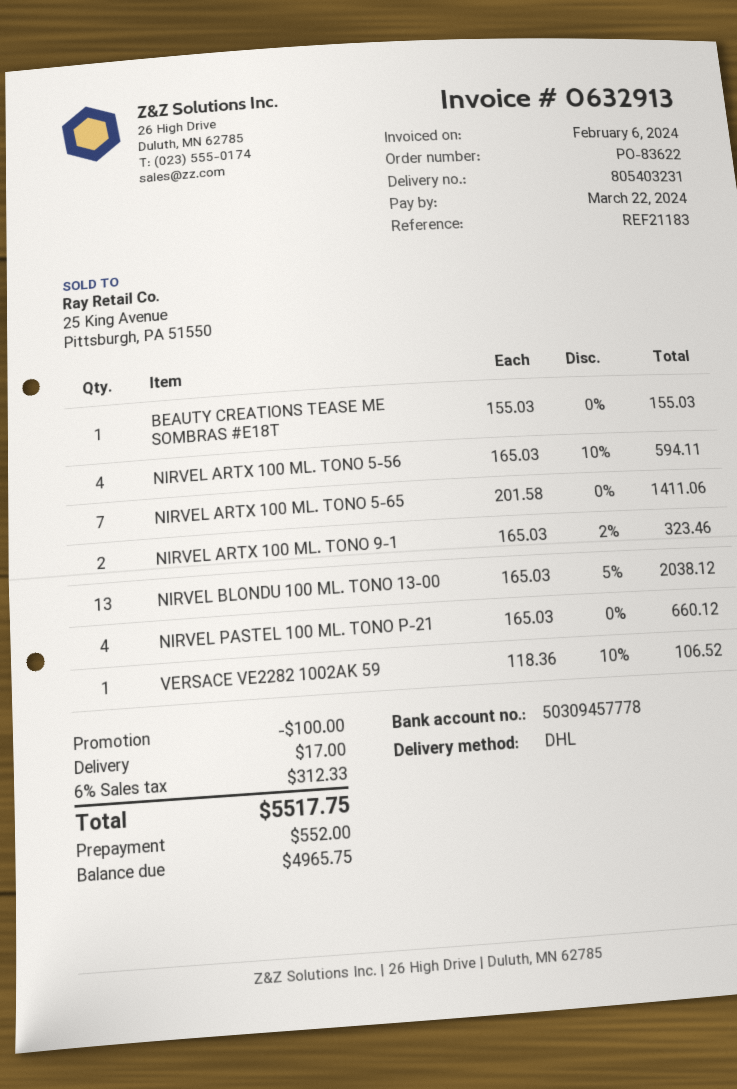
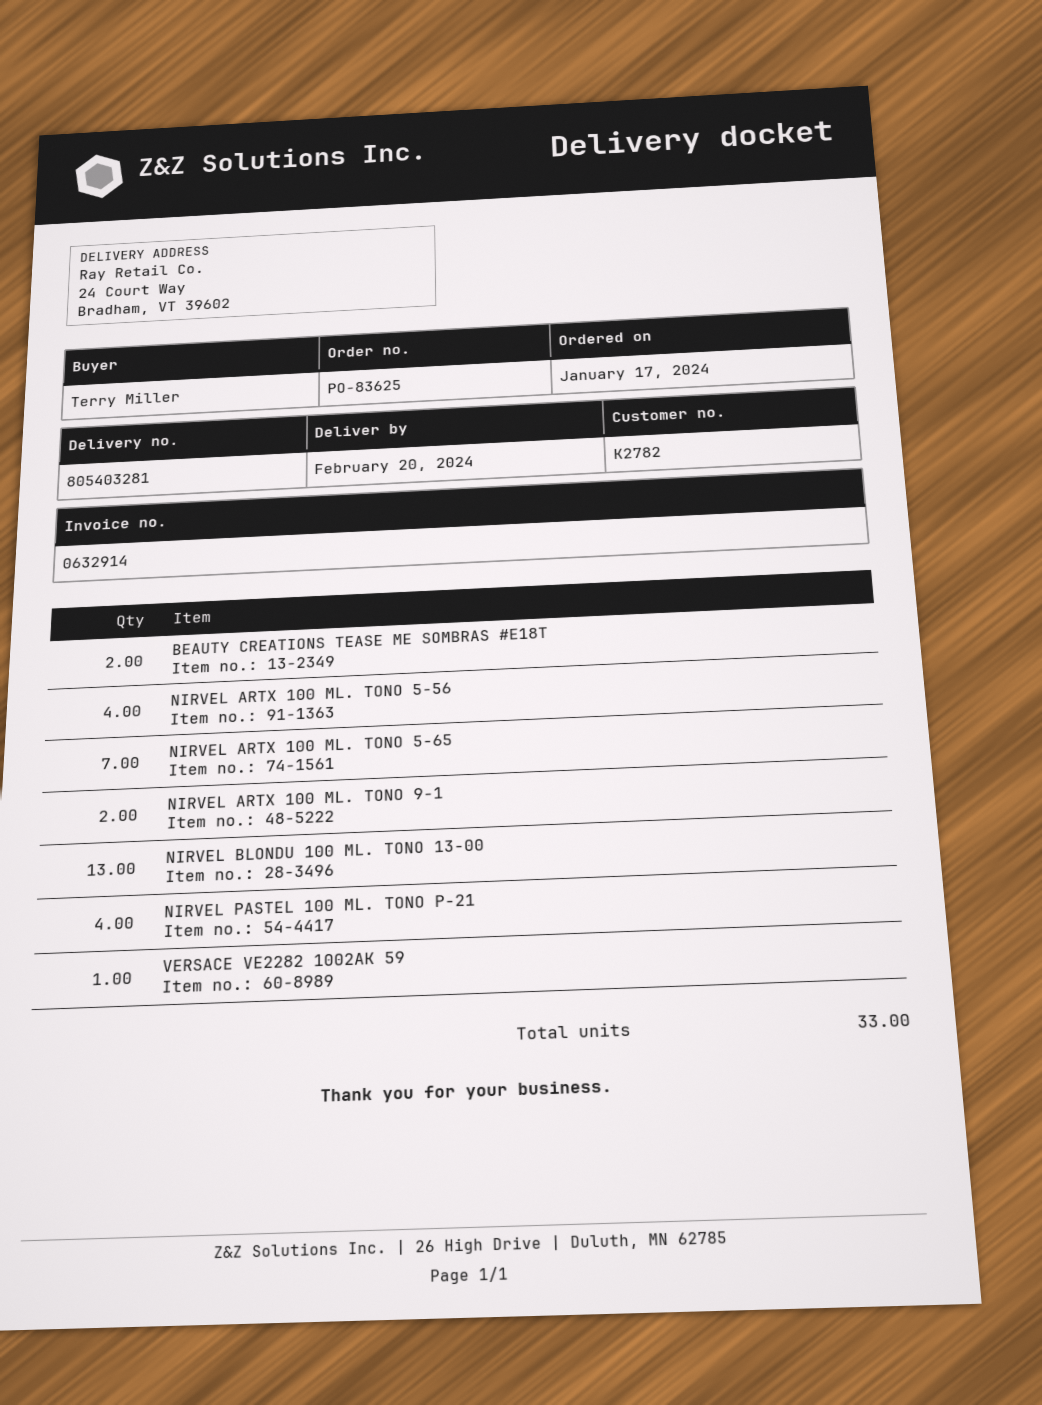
order number: PO-83622 -> PO-83625
delivery note number: 805403231 -> 805403281
invoice number: 0632913 -> 0632914
BEAUTY CREATIONS TEASE ME SOMBRAS #E18T: 1 -> 2

